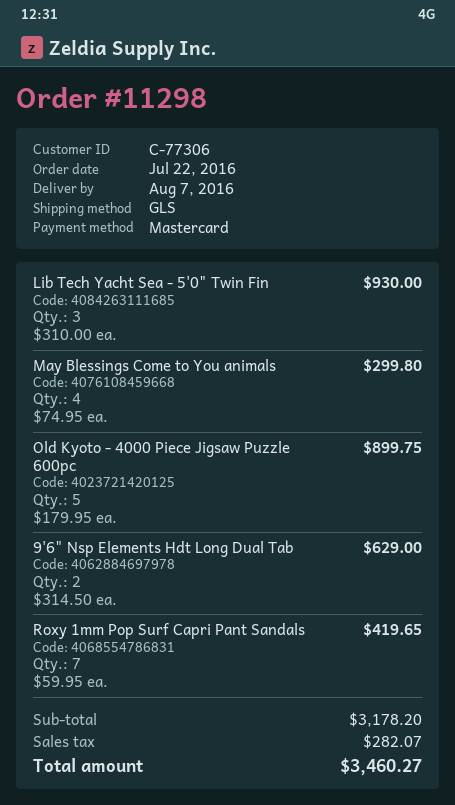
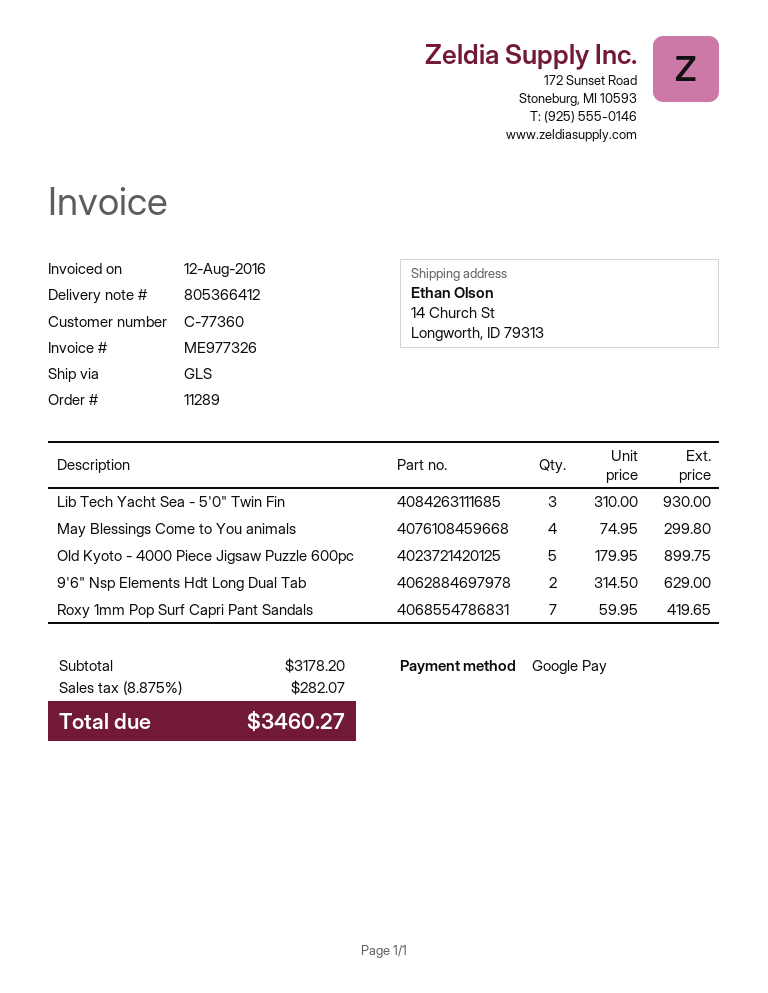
order number: 11298 -> 11289
customer number: C-77306 -> C-77360
payment method: Mastercard -> Google Pay

